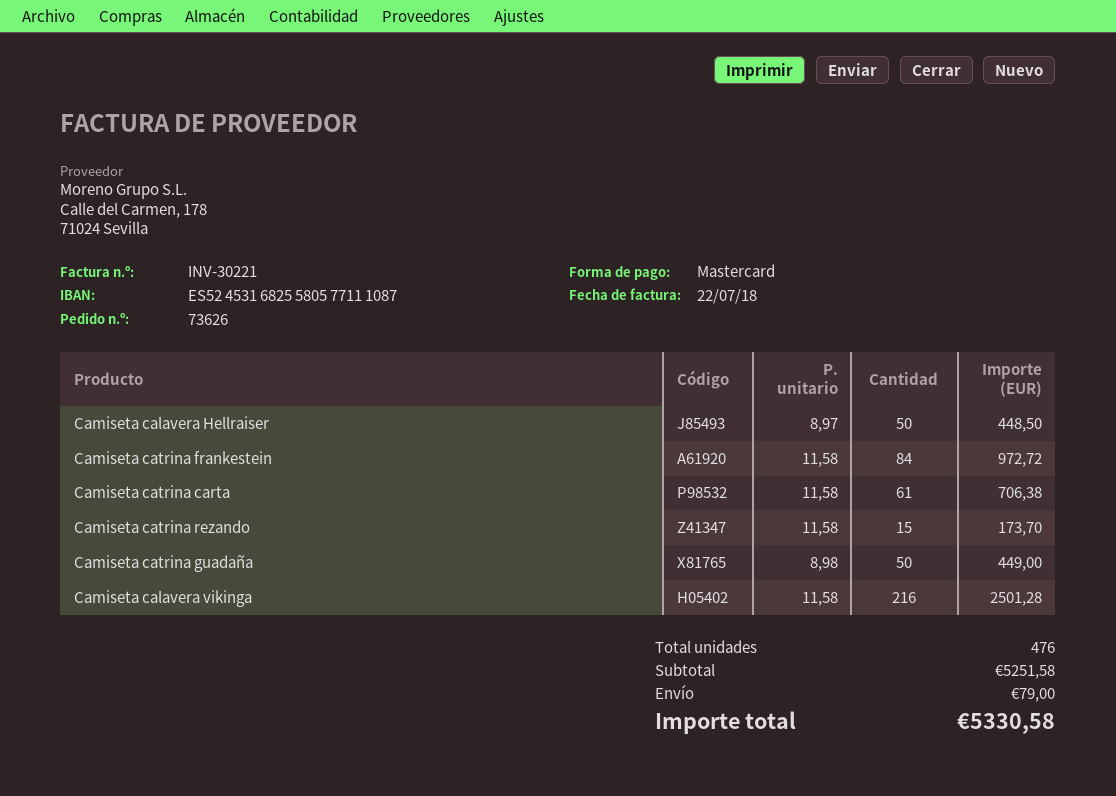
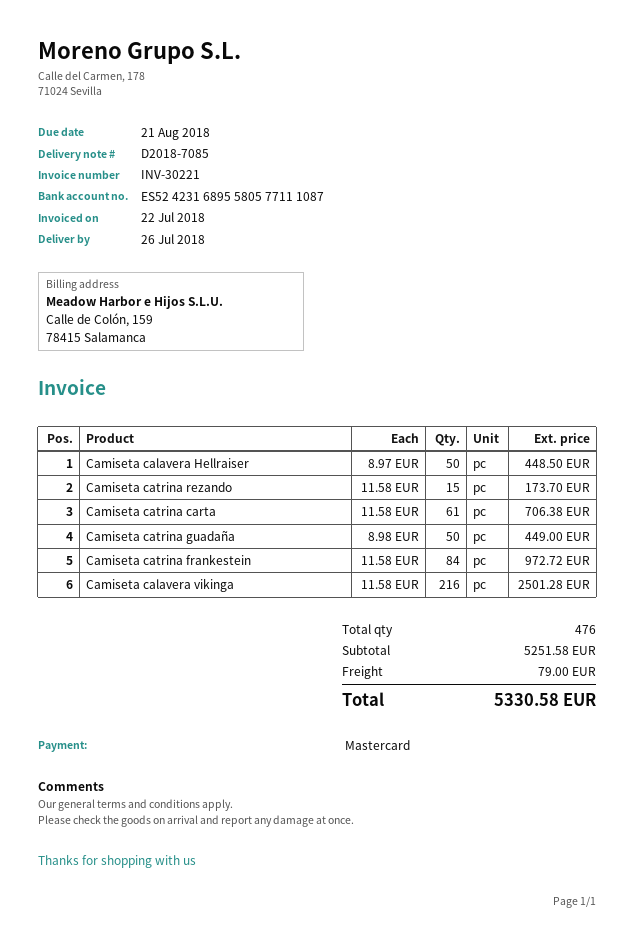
bank account: ES5245316825580577111087 -> ES5242316895580577111087

